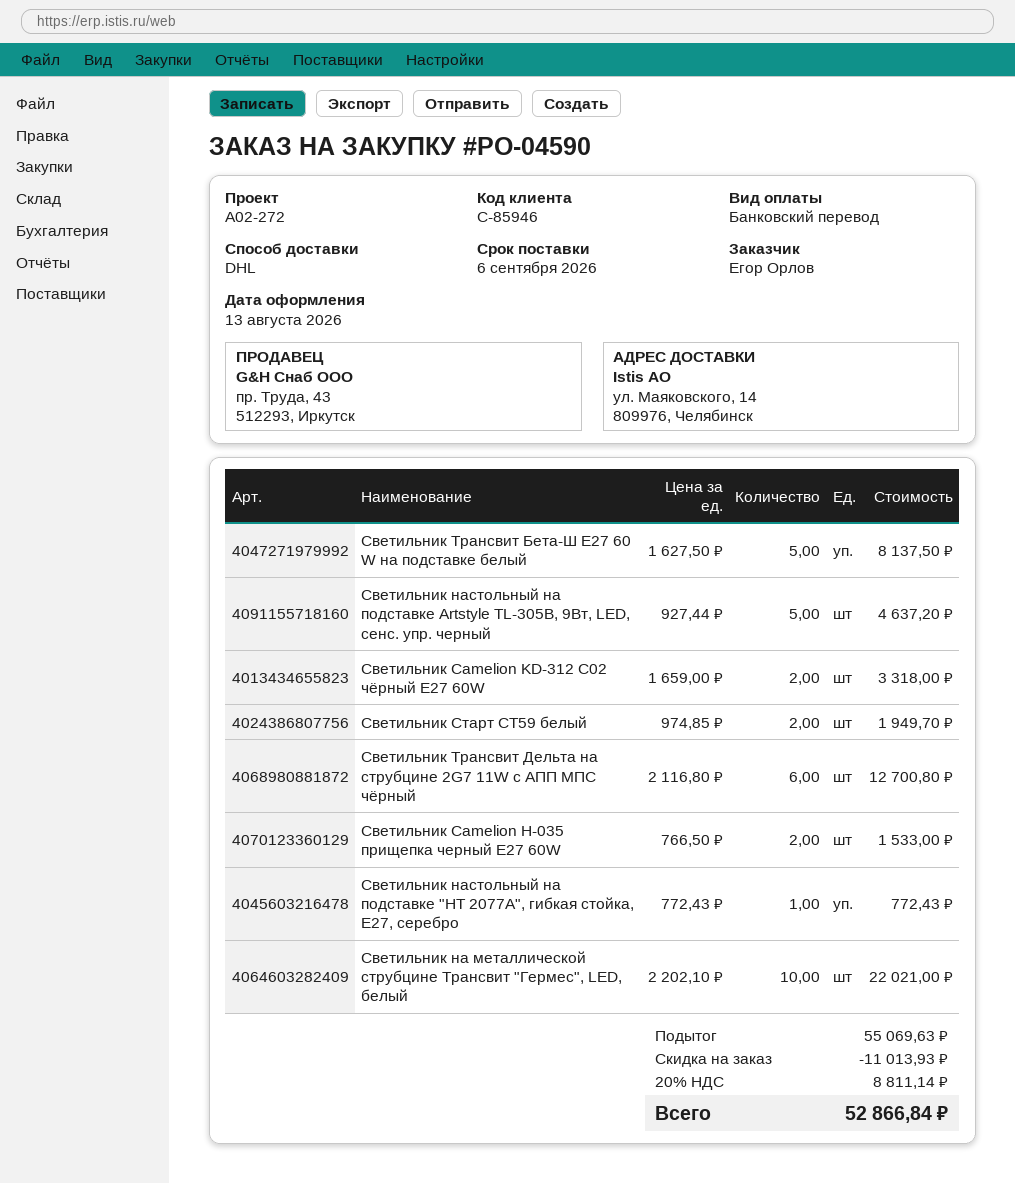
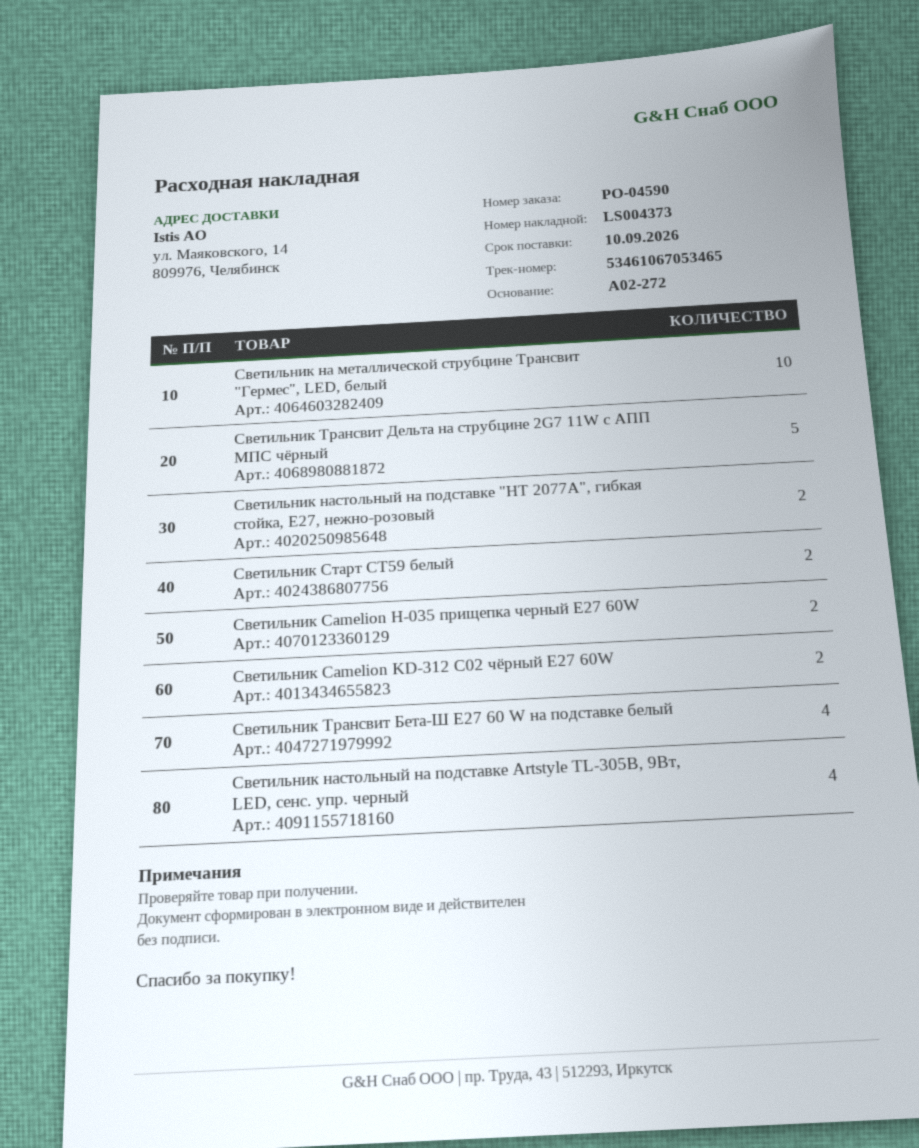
delivery date: 2026-09-06 -> 2026-09-10
Светильник Трансвит Бета-Ш Е27 60 W на подставке белый: 5 -> 4
Светильник настольный на подставке Artstyle TL-305B, 9Вт, LED, сенс. упр. черный: 5 -> 4
Светильник Трансвит Дельта на струбцине 2G7 11W с АПП МПС чёрный: 6 -> 5
Светильник настольный на подставке "НТ 2077А", гибкая стойка, Е27, серебро: 1 -> none
Светильник настольный на подставке "НТ 2077А", гибкая стойка, Е27, нежно-розовый: none -> 2

